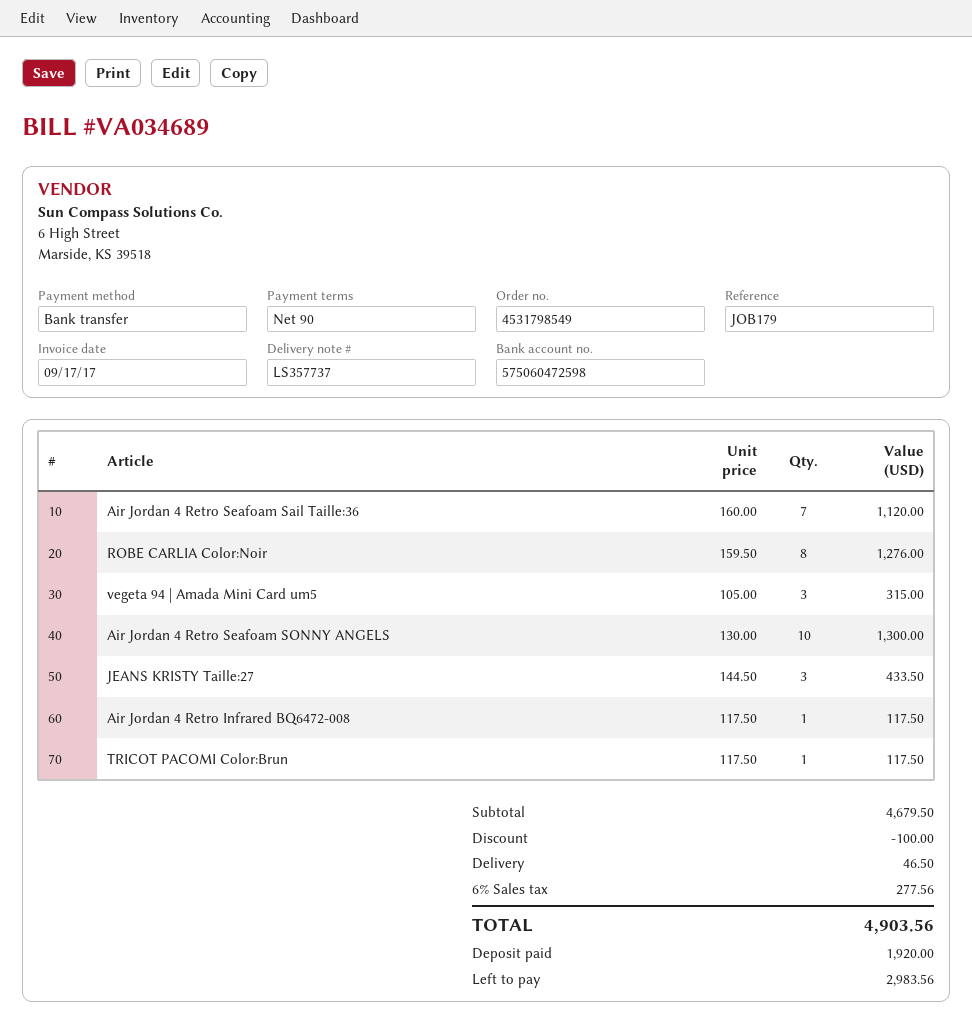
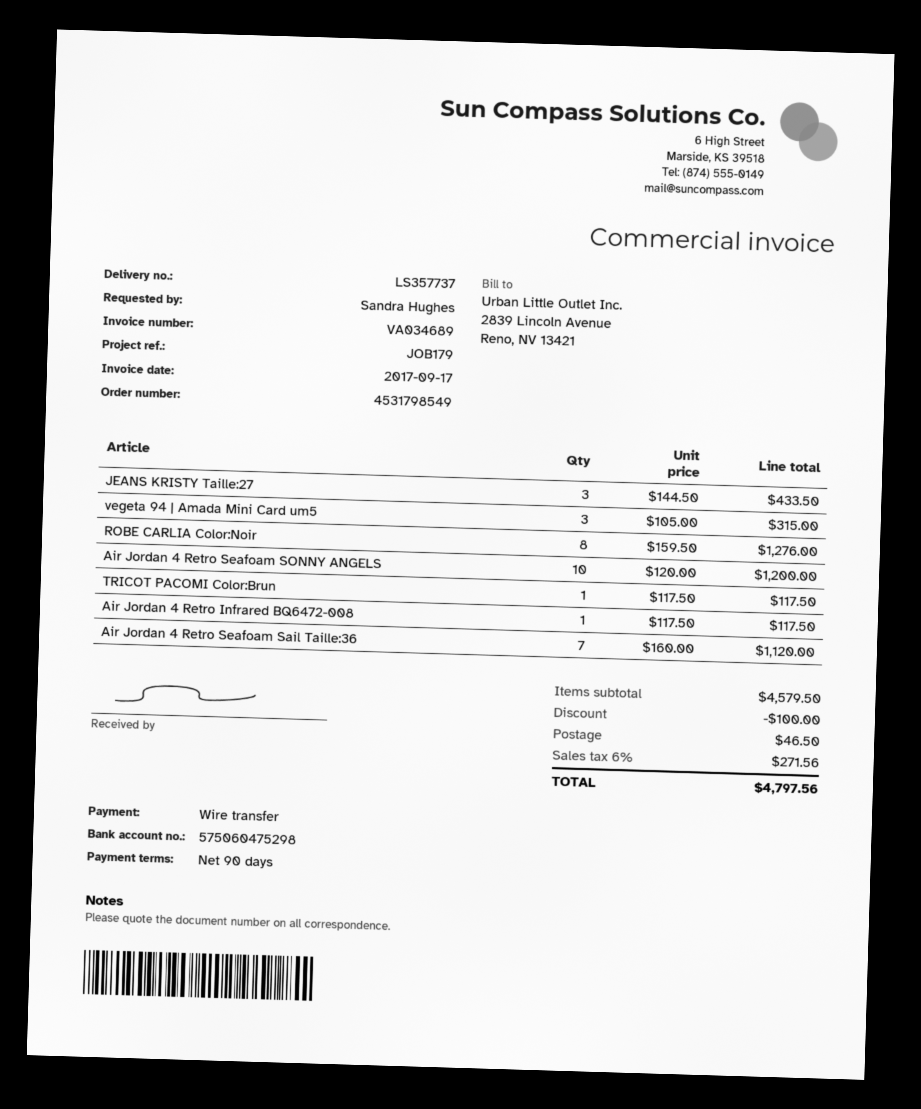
bank account: 575060472598 -> 575060475298
Air Jordan 4 Retro Seafoam SONNY ANGELS: 10 x 130.00 = 1300.00 -> 10 x 120.00 = 1200.00
subtotal: 4679.50 -> 4579.50
tax: 6% = 277.56 -> 6% = 271.56
total: 4903.56 -> 4797.56

